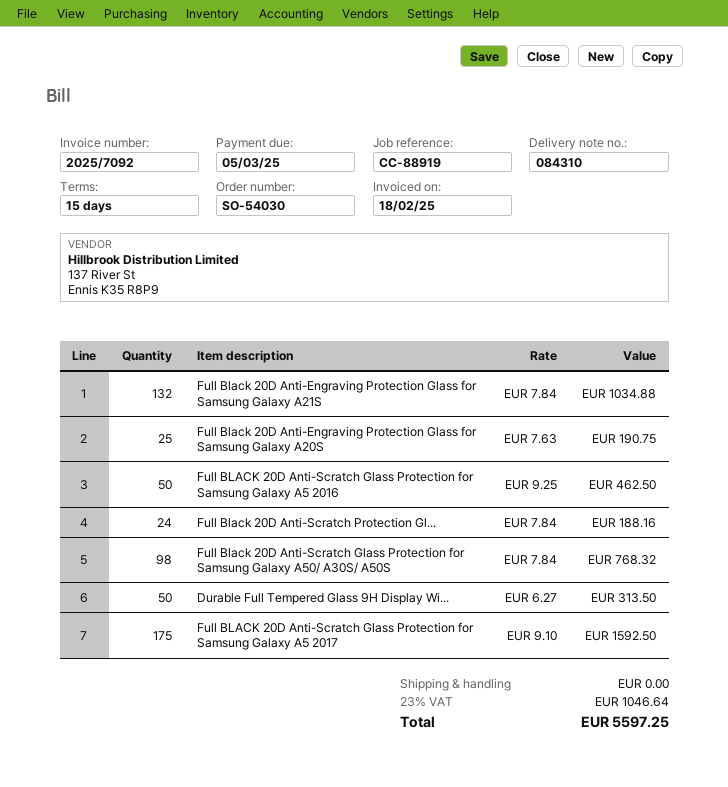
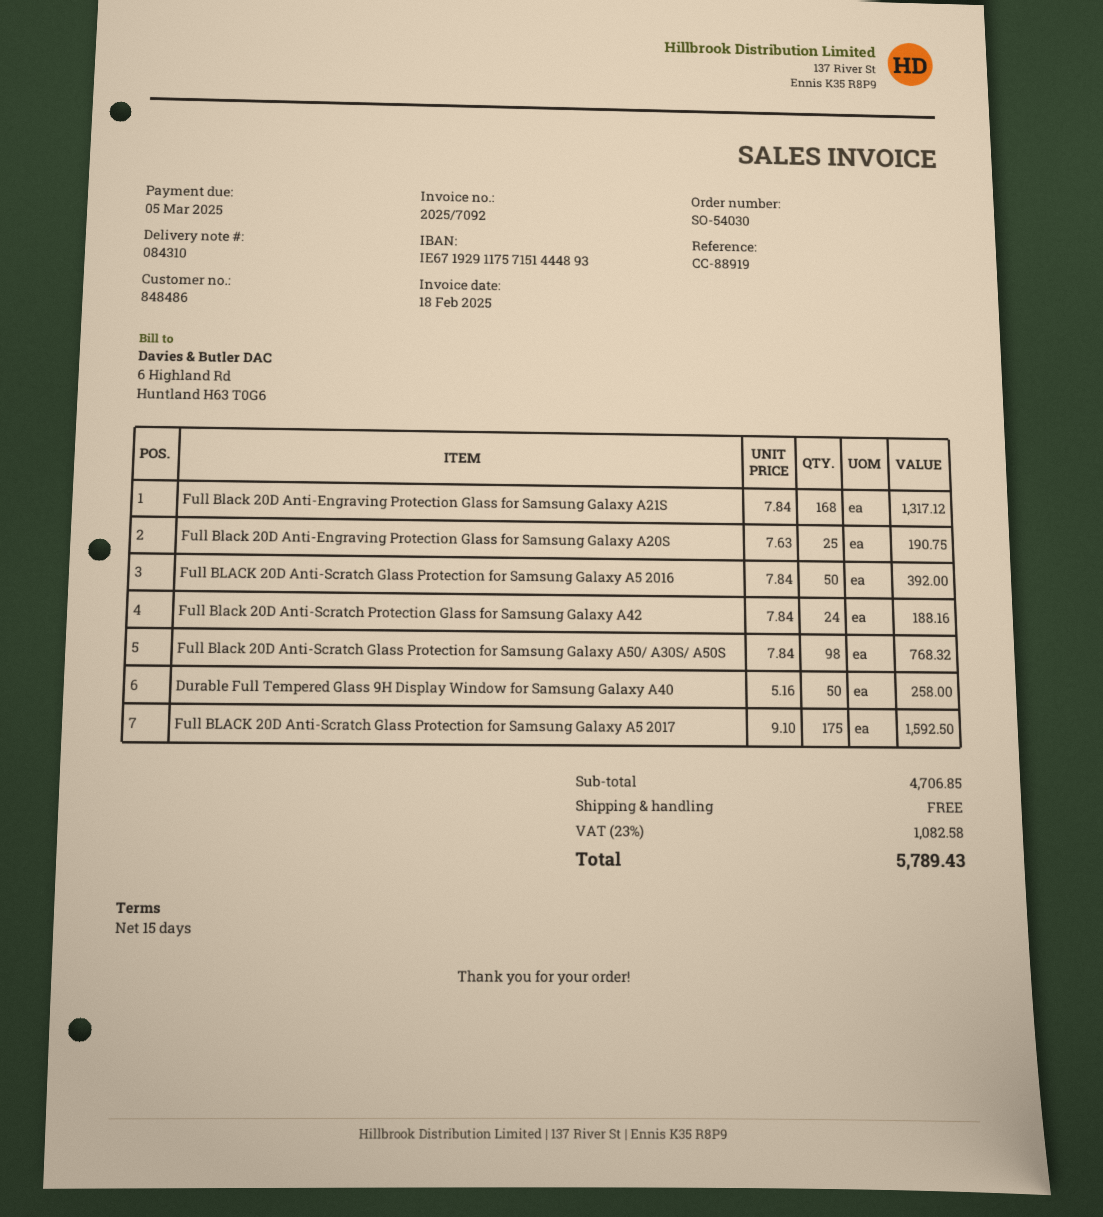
Full Black 20D Anti-Engraving Protection Glass for Samsung Galaxy A21S: 132 x 7.84 = 1034.88 -> 168 x 7.84 = 1317.12
Full BLACK 20D Anti-Scratch Glass Protection for Samsung Galaxy A5 2016: 50 x 9.25 = 462.50 -> 50 x 7.84 = 392.00
Durable Full Tempered Glass 9H Display Wi...: 50 x 6.27 = 313.50 -> 50 x 5.16 = 258.00
tax: 23% = 1046.64 -> 23% = 1082.58
total: 5597.25 -> 5789.43

